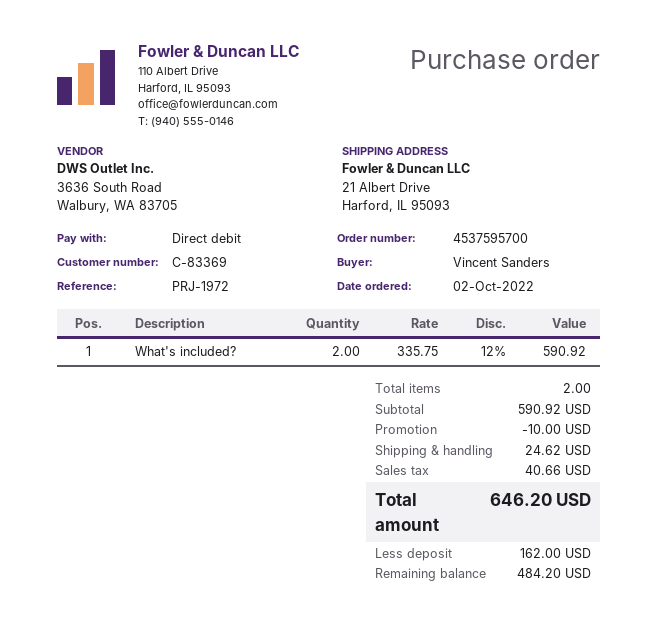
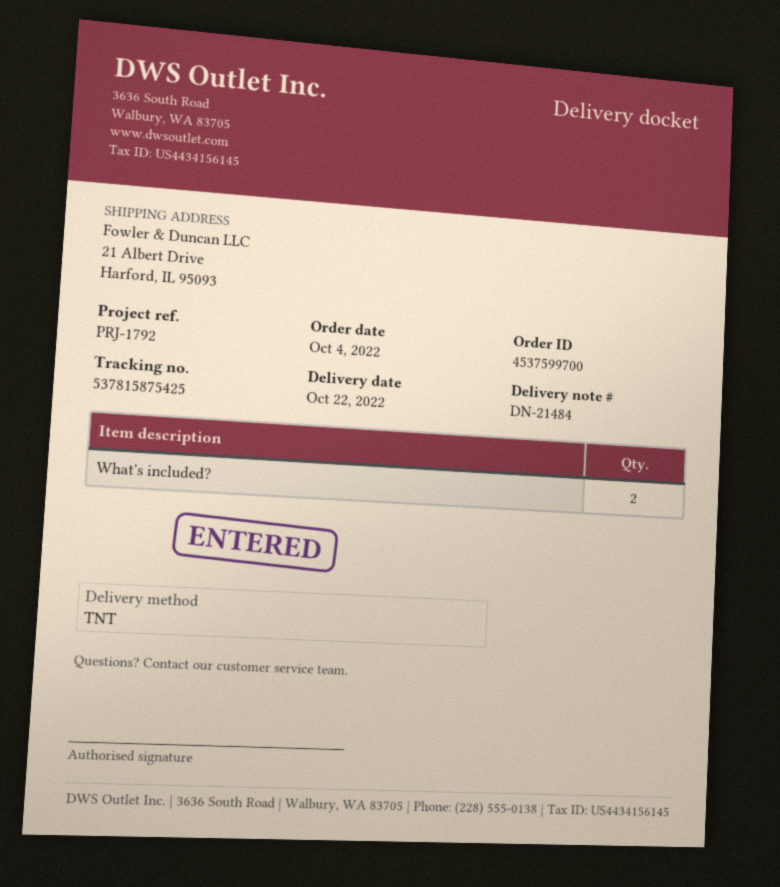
order number: 4537595700 -> 4537599700
order date: 2022-10-02 -> 2022-10-04
reference: PRJ-1972 -> PRJ-1792

